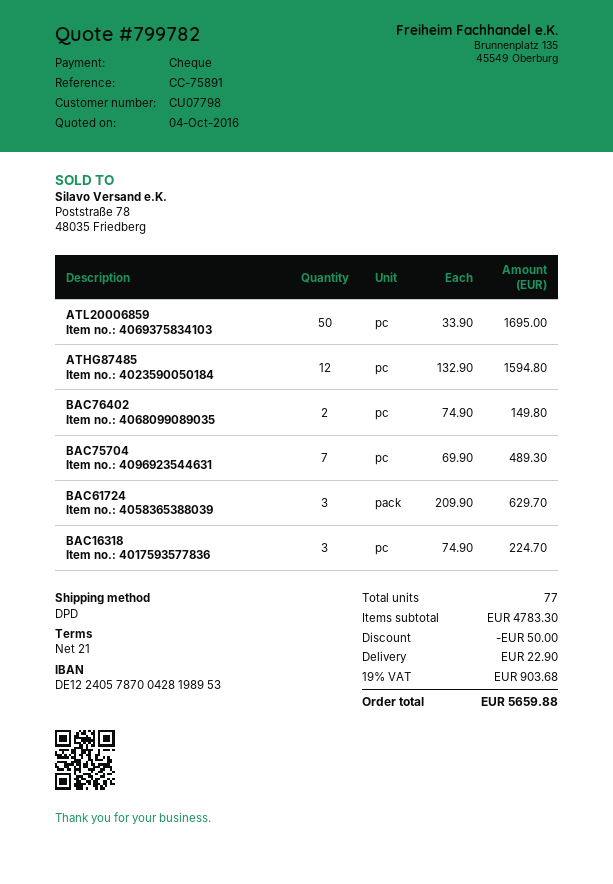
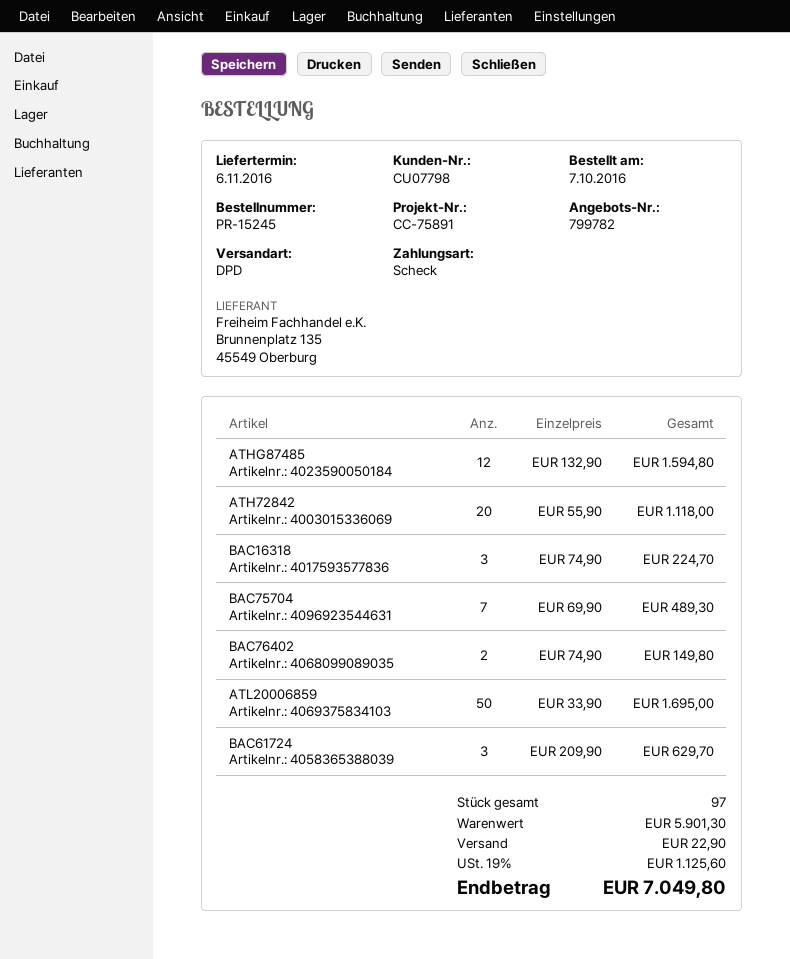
ATH72842: none -> 20 x 55.90 = 1118.00
total quantity: 77 -> 97
subtotal: 4783.30 -> 5901.30
discount: 50.00 -> none
tax: 19% = 903.68 -> 19% = 1125.60
total: 5659.88 -> 7049.80

